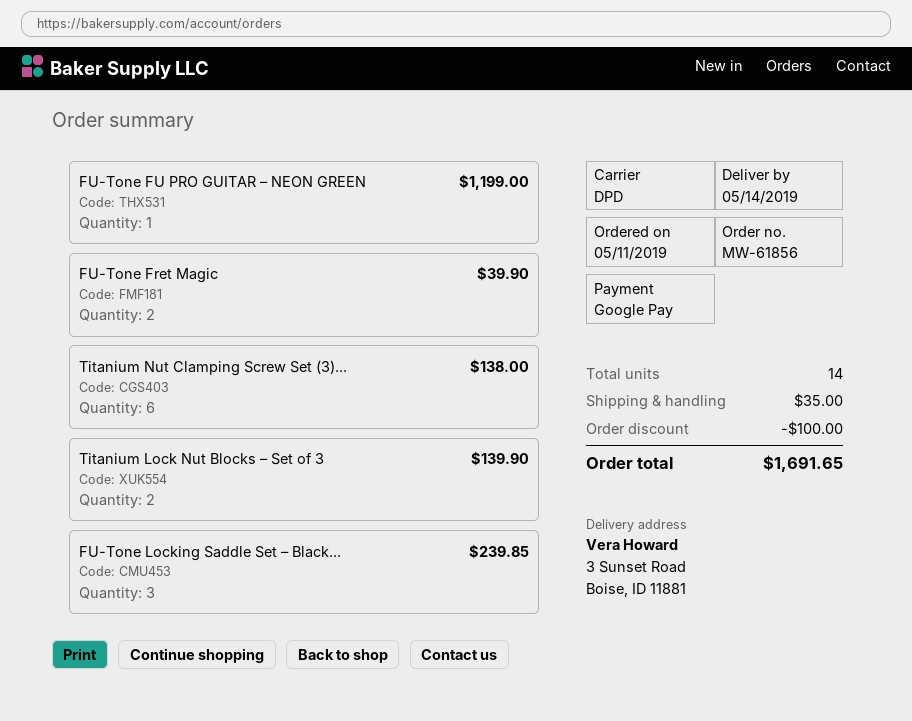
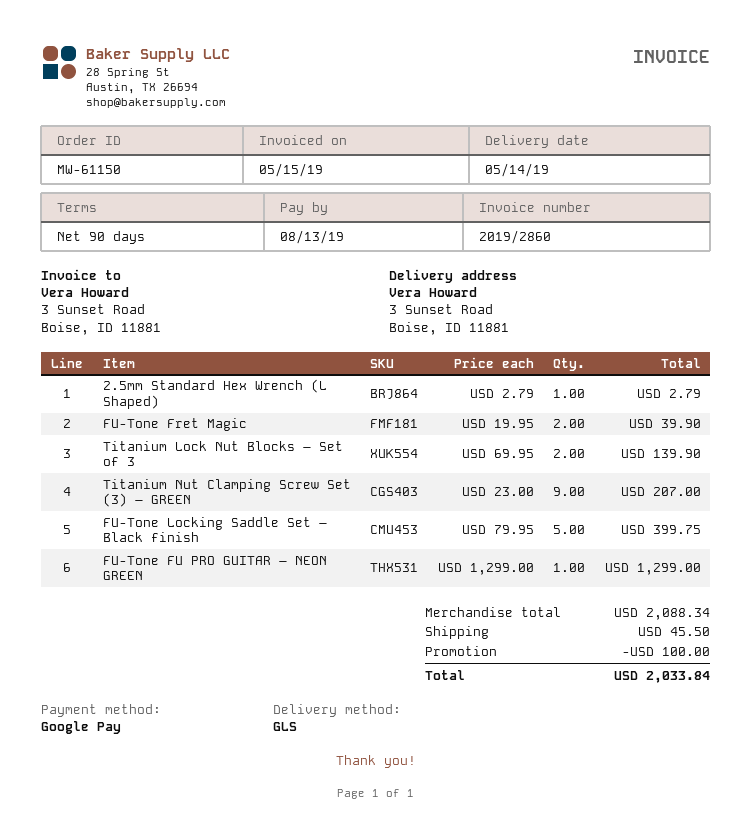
order number: MW-61856 -> MW-61150
shipping method: DPD -> GLS
FU-Tone FU PRO GUITAR – NEON GREEN: 1 for 1199.00 -> 1 for 1299.00
Titanium Nut Clamping Screw Set (3)...: 6 for 138.00 -> 9 for 207.00
FU-Tone Locking Saddle Set – Black...: 3 for 239.85 -> 5 for 399.75
2.5mm Standard Hex Wrench (L Shaped): none -> 1 for 2.79
shipping: 35.00 -> 45.50
total: 1691.65 -> 2033.84

